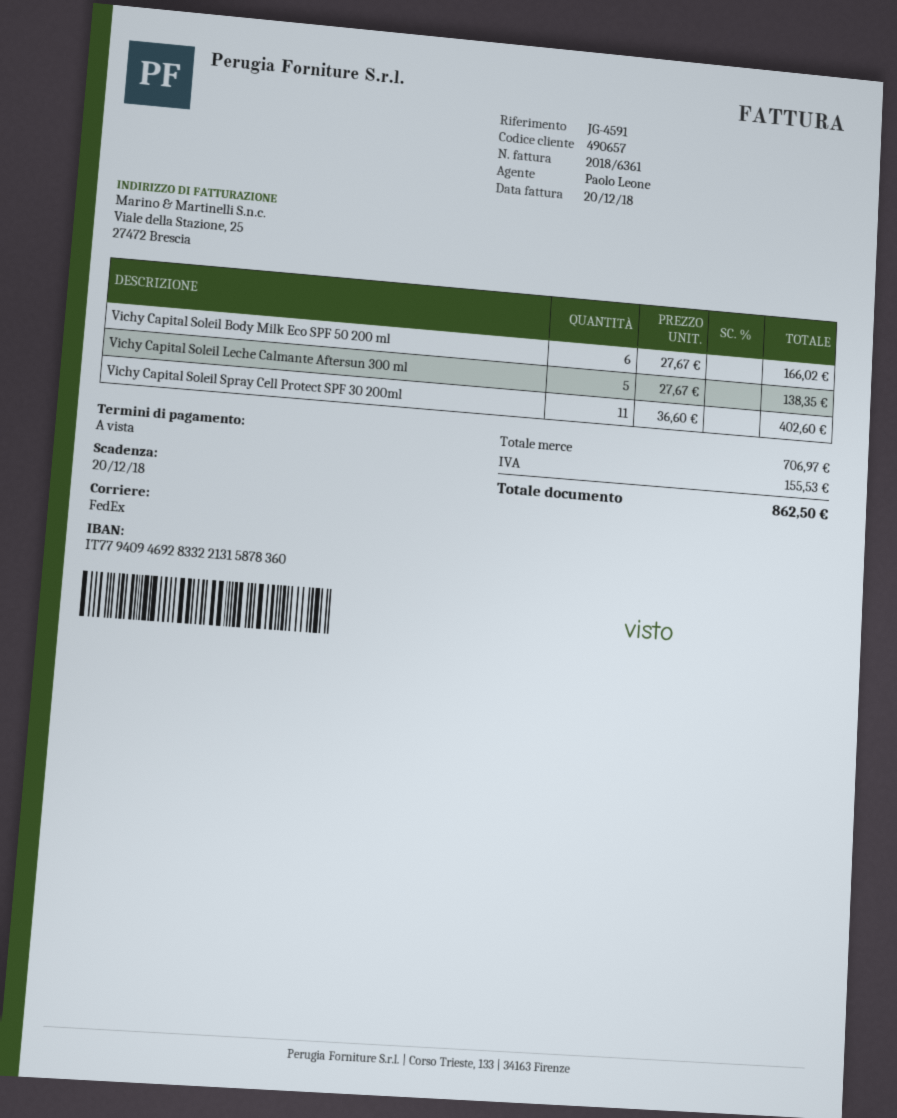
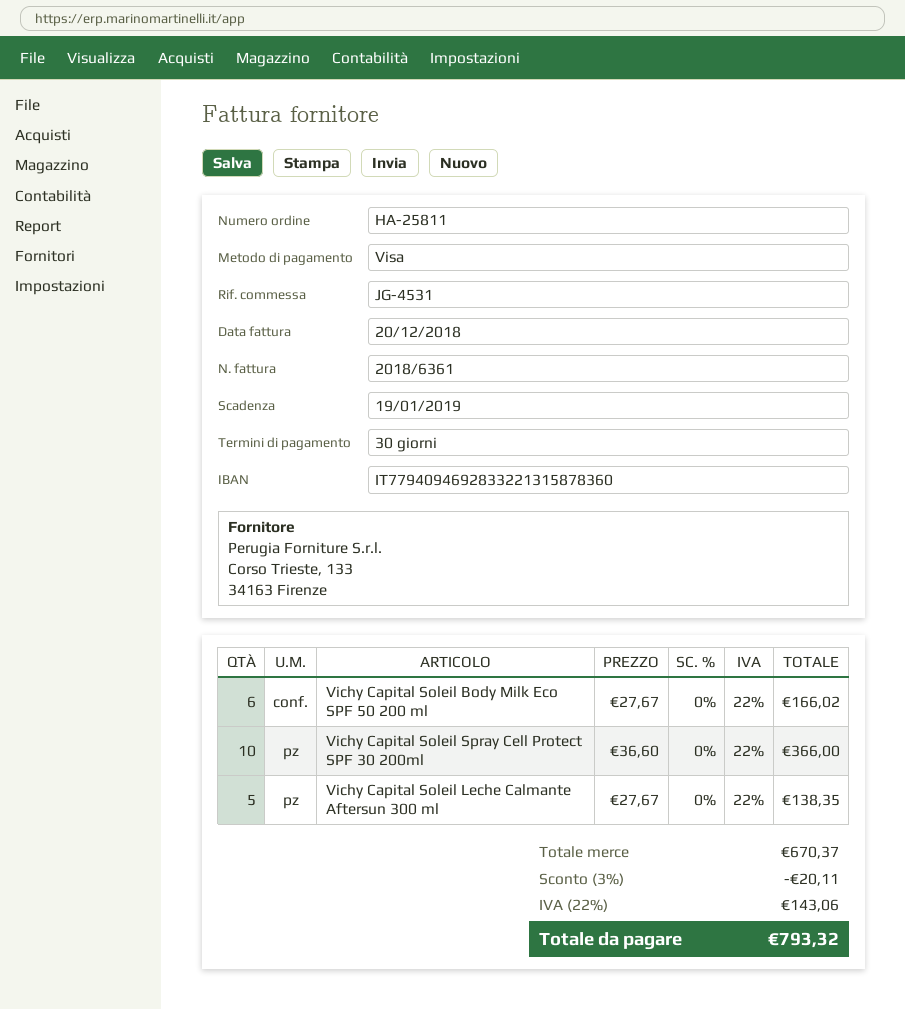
payment terms: on receipt -> 30 days
due date: 2018-12-20 -> 2019-01-19
reference: JG-4591 -> JG-4531
Vichy Capital Soleil Spray Cell Protect SPF 30 200ml: 11 x 36.60 = 402.60 -> 10 x 36.60 = 366.00
subtotal: 706.97 -> 670.37
discount: none -> 3% = 20.11
tax: 155.53 -> 143.06
total: 862.50 -> 793.32

